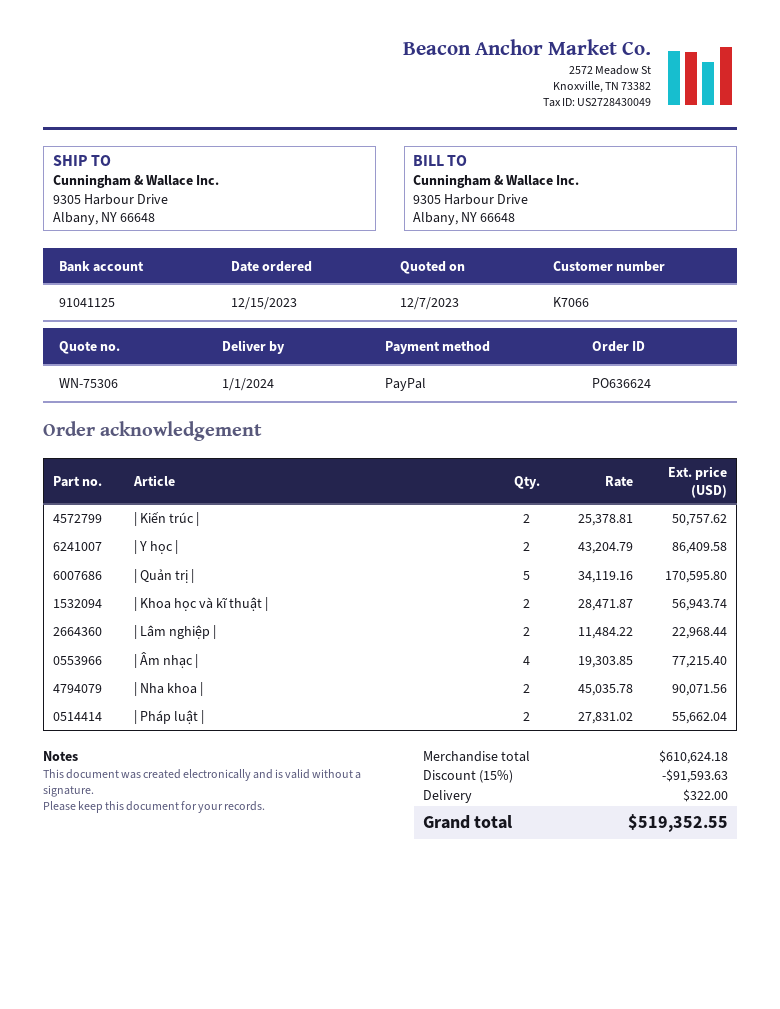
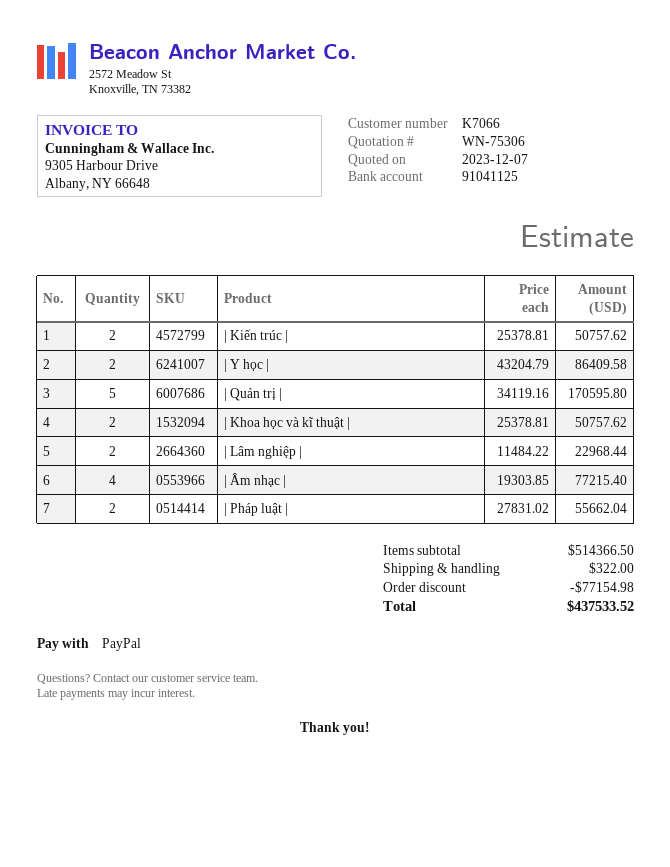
| Khoa học và kĩ thuật |: 2 x 28471.87 = 56943.74 -> 2 x 25378.81 = 50757.62
| Nha khoa |: 2 x 45035.78 = 90071.56 -> none
subtotal: 610624.18 -> 514366.50
discount: 91593.63 -> 77154.98
total: 519352.55 -> 437533.52

